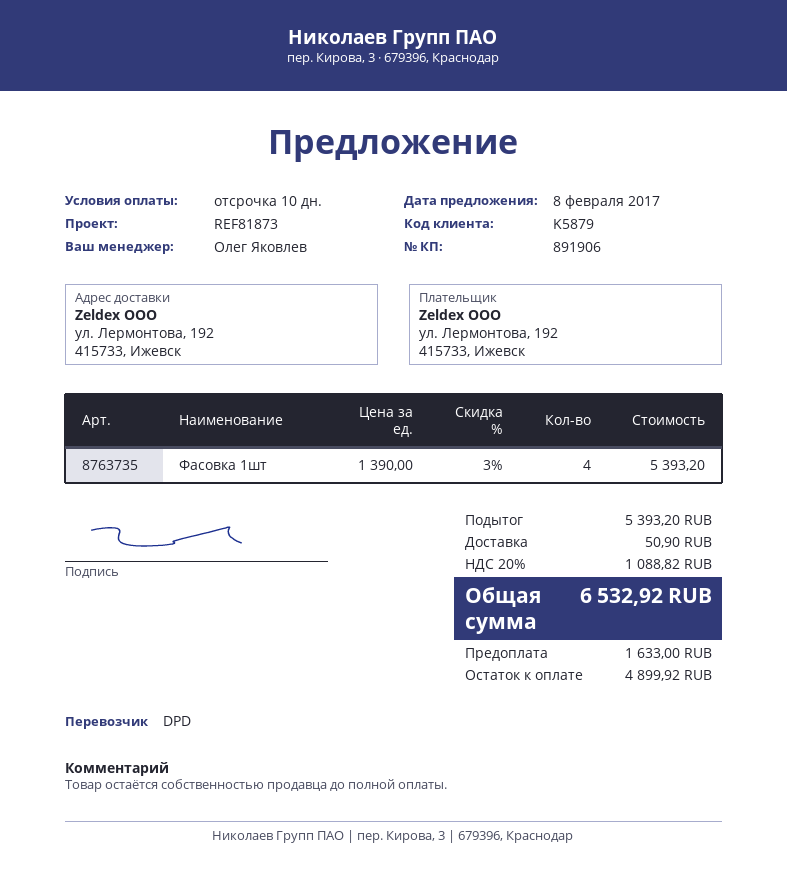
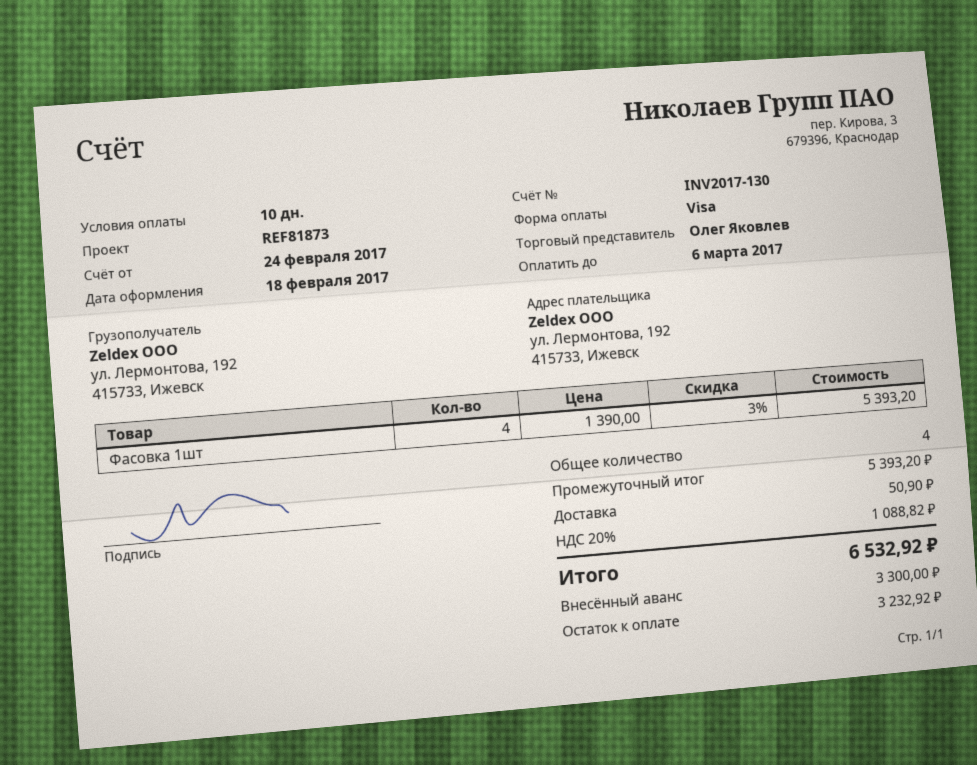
deposit: 1633.00 -> 3300.00
balance: 4899.92 -> 3232.92

